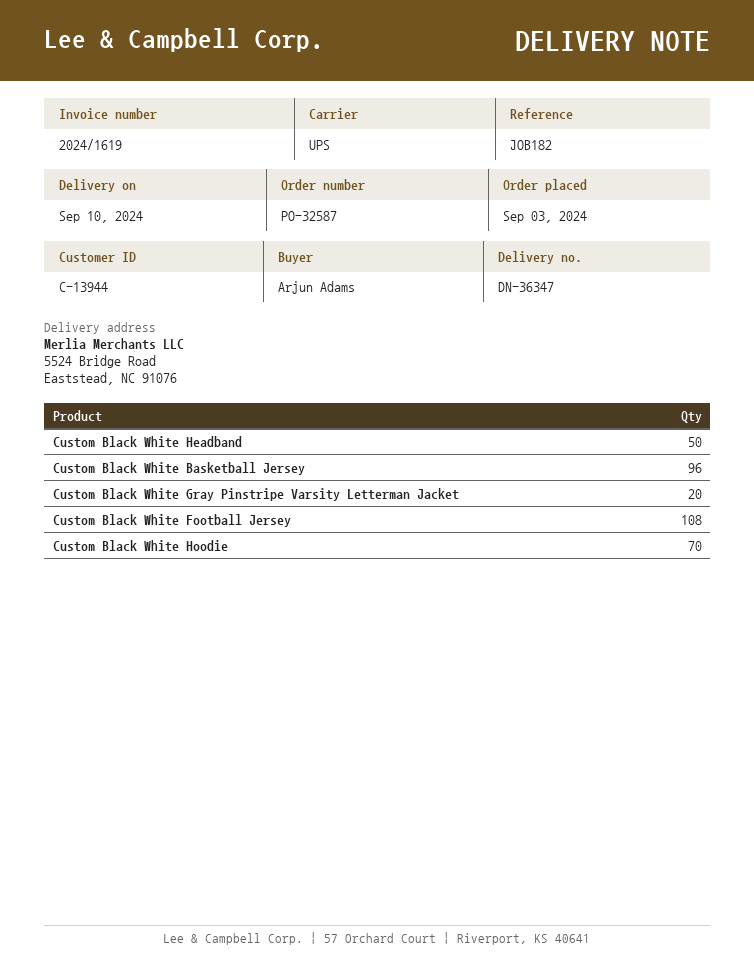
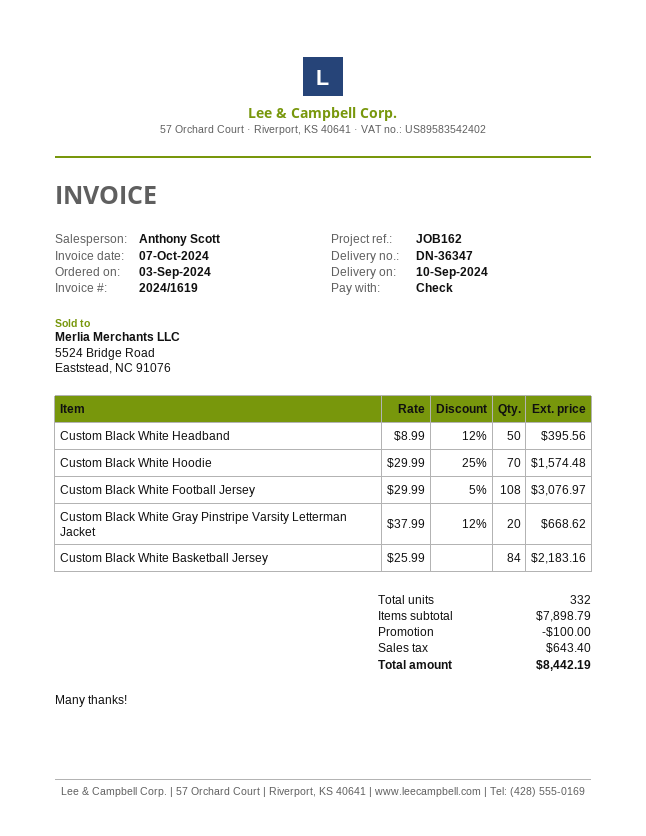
reference: JOB182 -> JOB162
Custom Black White Basketball Jersey: 96 -> 84

